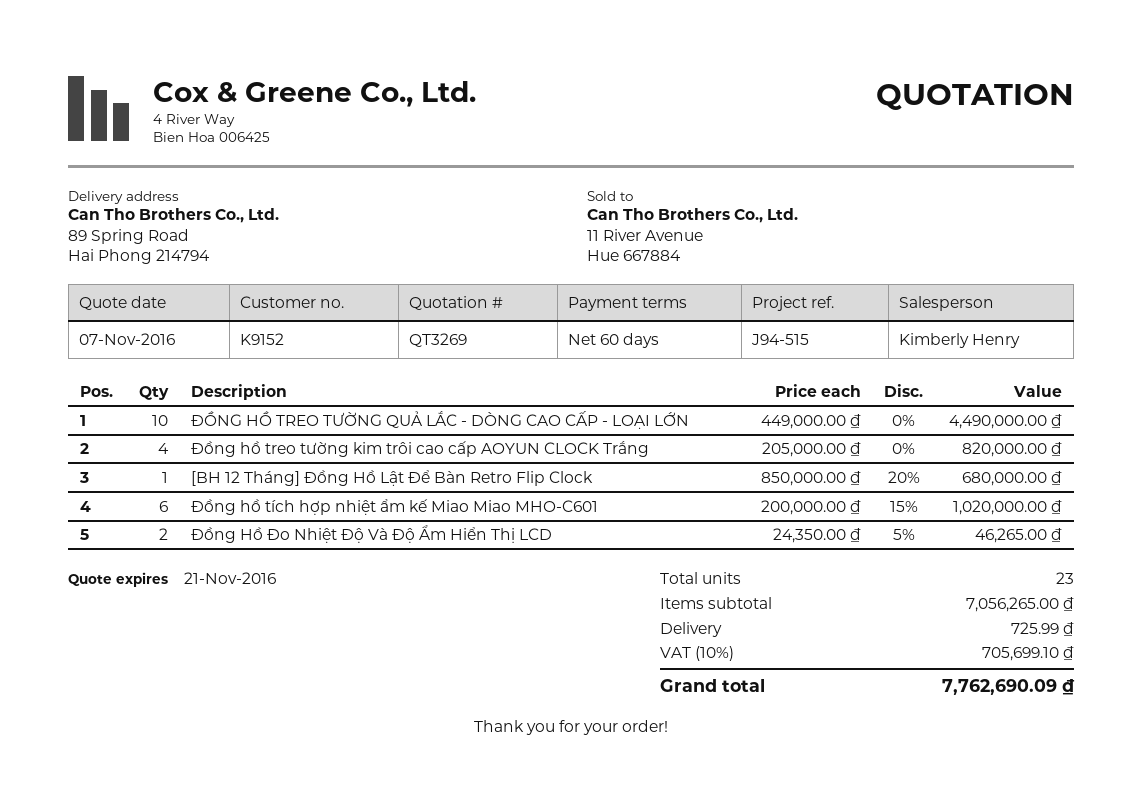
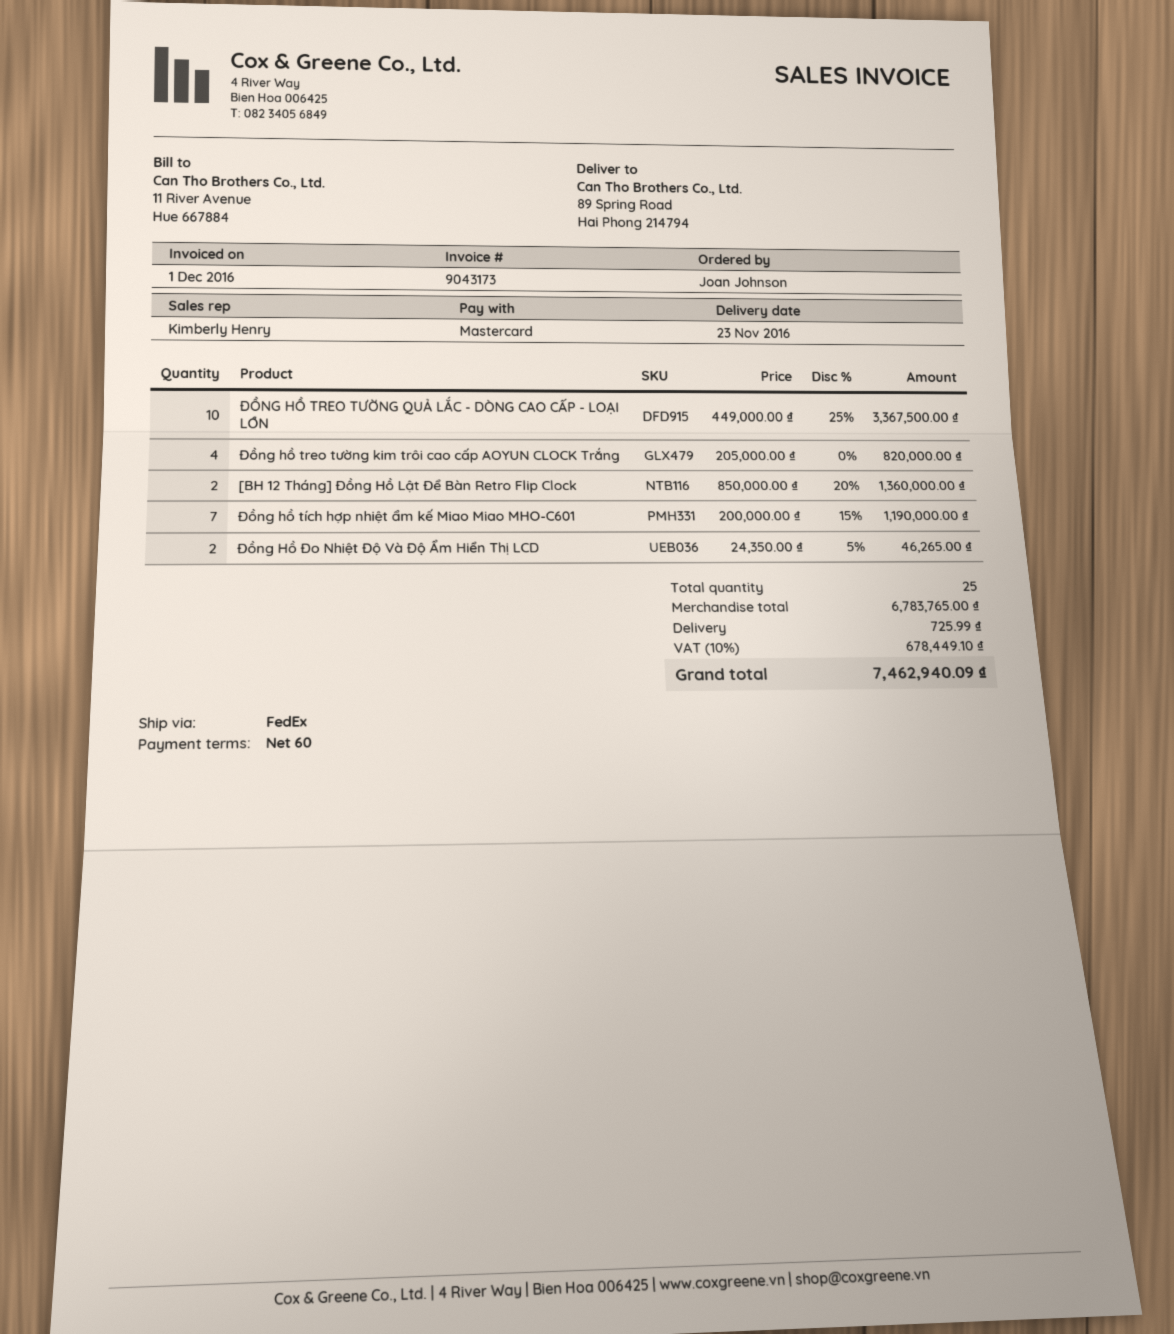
ĐỒNG HỒ TREO TƯỜNG QUẢ LẮC - DÒNG CAO CẤP - LOẠI LỚN: 10 x 449000.00 = 4490000.00 -> 10 x 449000.00 - 25% = 3367500.00
[BH 12 Tháng] Đồng Hồ Lật Để Bàn Retro Flip Clock: 1 x 850000.00 - 20% = 680000.00 -> 2 x 850000.00 - 20% = 1360000.00
Đồng hồ tích hợp nhiệt ẩm kế Miao Miao MHO-C601: 6 x 200000.00 - 15% = 1020000.00 -> 7 x 200000.00 - 15% = 1190000.00
total quantity: 23 -> 25
subtotal: 7056265.00 -> 6783765.00
tax: 10% = 705699.10 -> 10% = 678449.10
total: 7762690.09 -> 7462940.09

